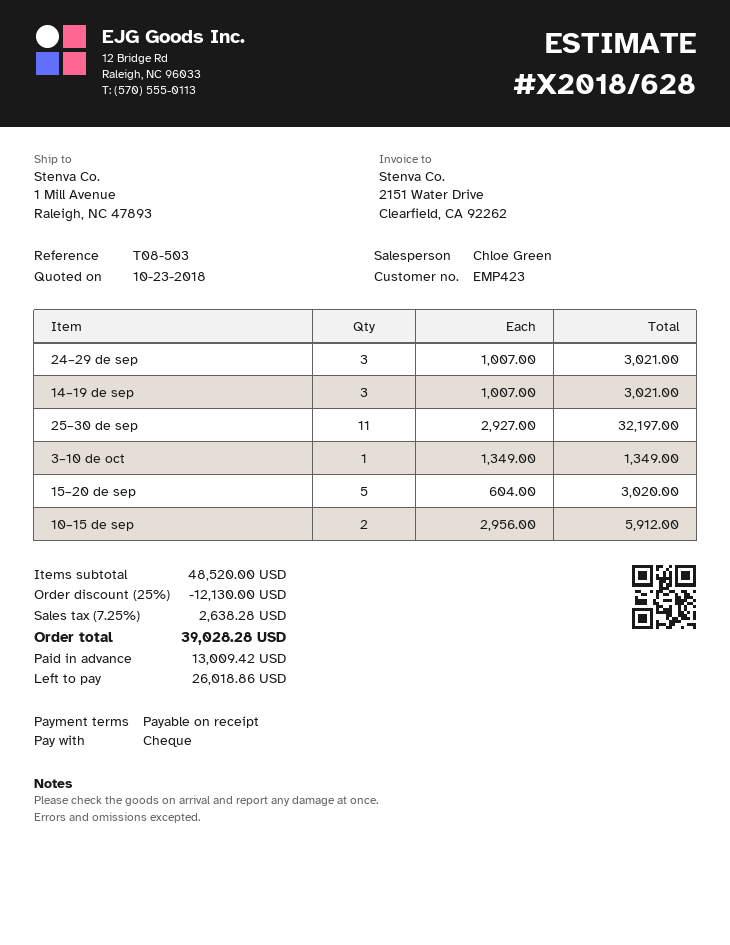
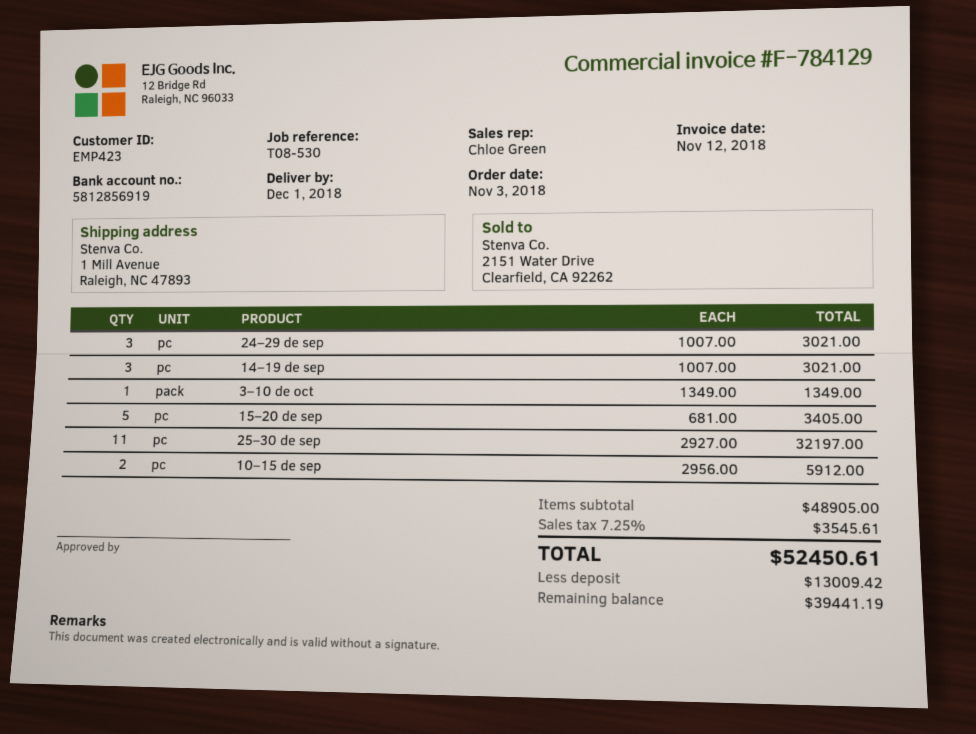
reference: T08-503 -> T08-530
15–20 de sep: 5 x 604.00 = 3020.00 -> 5 x 681.00 = 3405.00
subtotal: 48520.00 -> 48905.00
discount: 25% = 12130.00 -> none
tax: 7.25% = 2638.28 -> 7.25% = 3545.61
total: 39028.28 -> 52450.61
balance: 26018.86 -> 39441.19

